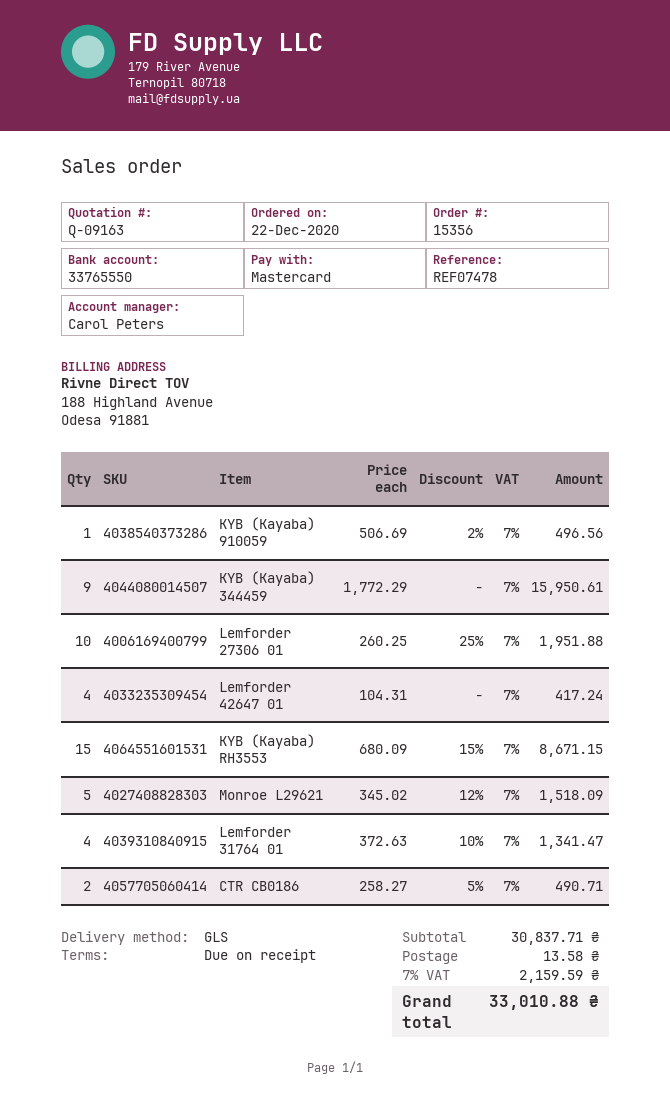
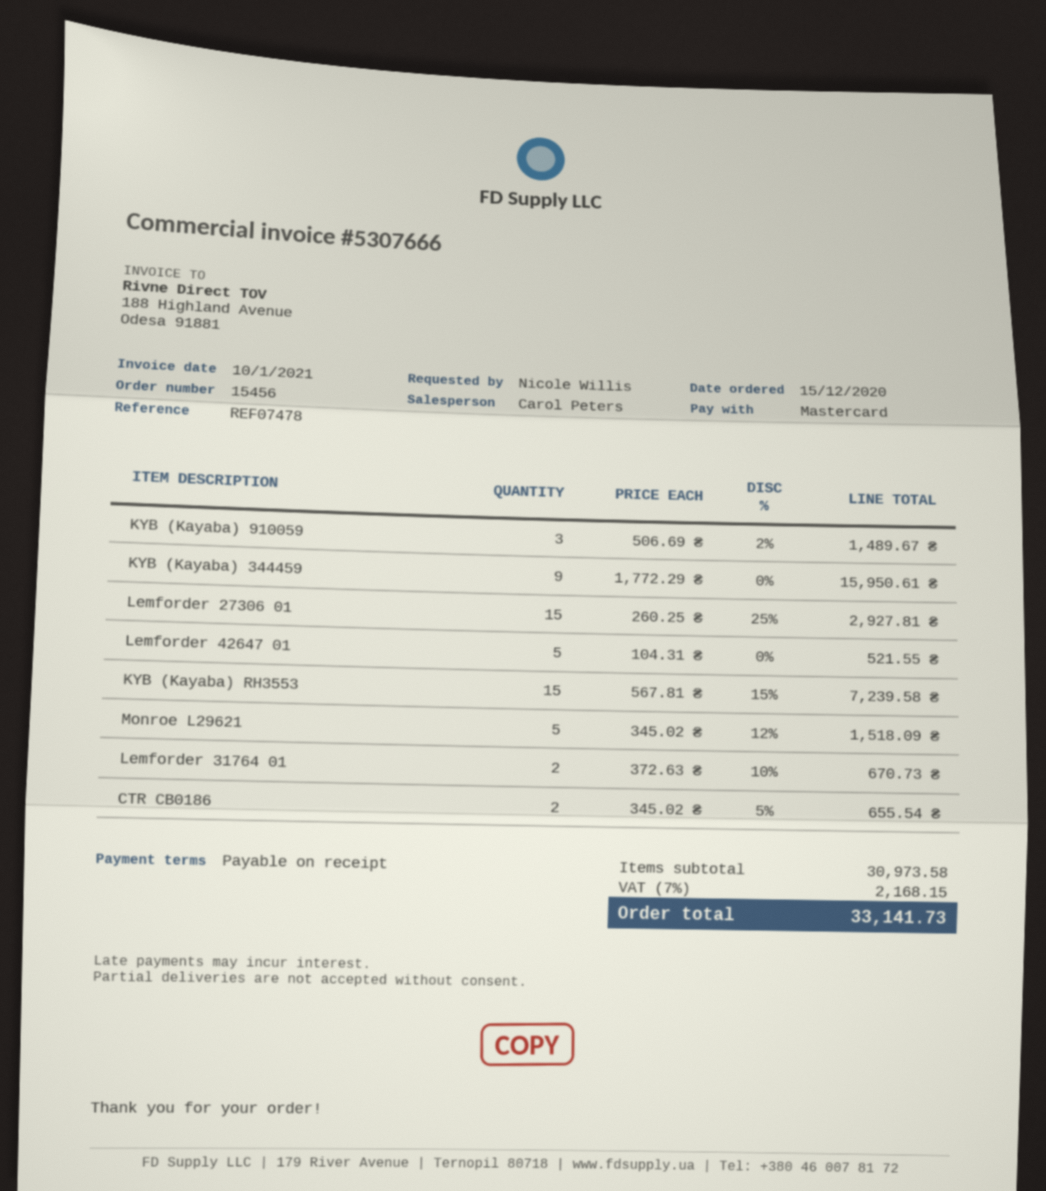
order number: 15356 -> 15456
order date: 2020-12-22 -> 2020-12-15
KYB (Kayaba) 910059: 1 x 506.69 - 2% = 496.56 -> 3 x 506.69 - 2% = 1489.67
Lemforder 27306 01: 10 x 260.25 - 25% = 1951.88 -> 15 x 260.25 - 25% = 2927.81
Lemforder 42647 01: 4 x 104.31 = 417.24 -> 5 x 104.31 = 521.55
KYB (Kayaba) RH3553: 15 x 680.09 - 15% = 8671.15 -> 15 x 567.81 - 15% = 7239.58
Lemforder 31764 01: 4 x 372.63 - 10% = 1341.47 -> 2 x 372.63 - 10% = 670.73
CTR CB0186: 2 x 258.27 - 5% = 490.71 -> 2 x 345.02 - 5% = 655.54
subtotal: 30837.71 -> 30973.58
shipping: 13.58 -> none
tax: 7% = 2159.59 -> 7% = 2168.15
total: 33010.88 -> 33141.73

